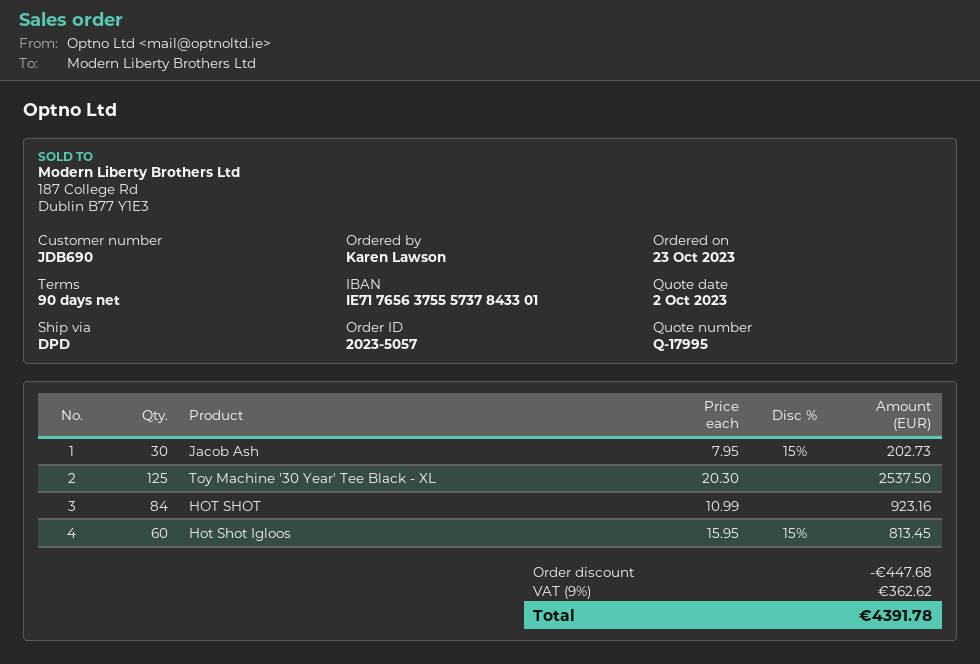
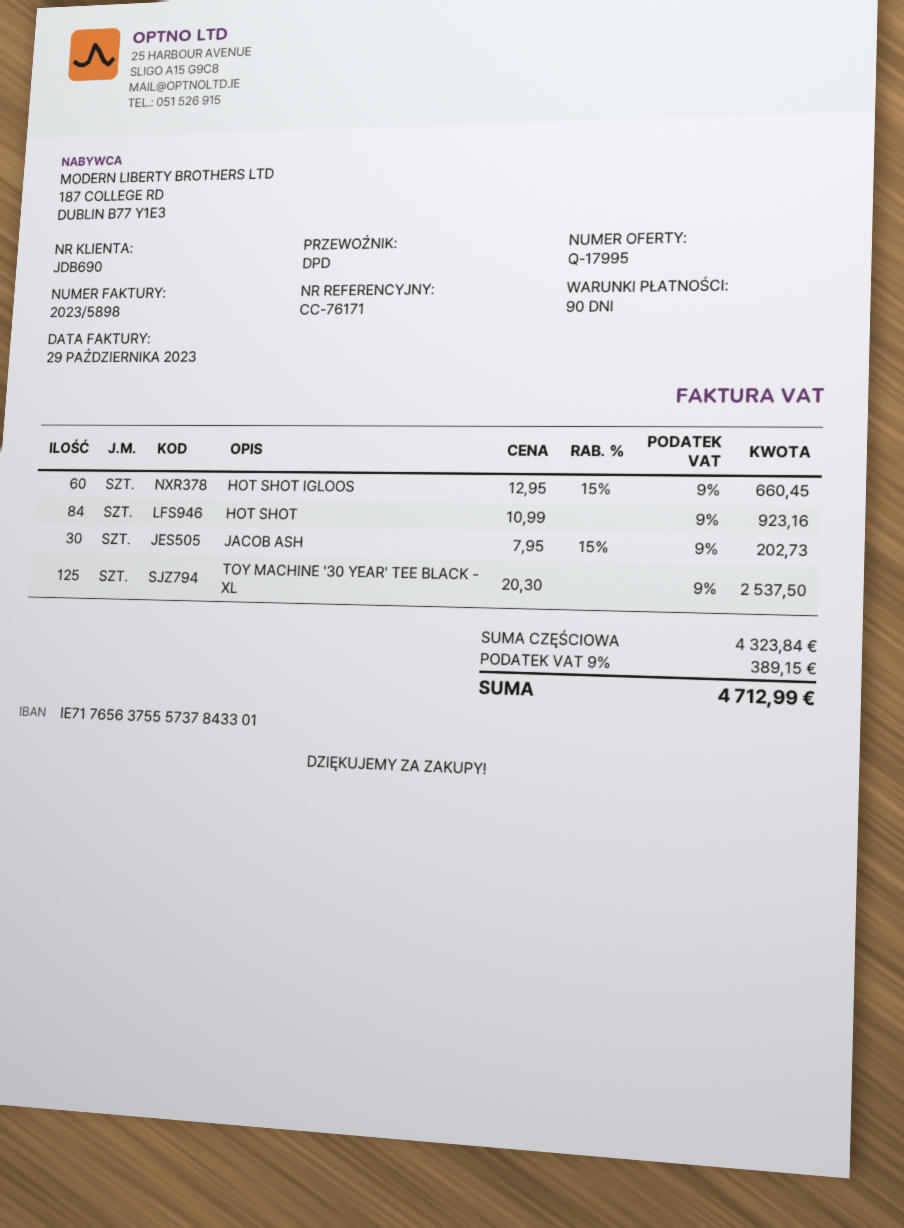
Hot Shot Igloos: 60 x 15.95 - 15% = 813.45 -> 60 x 12.95 - 15% = 660.45
discount: 447.68 -> none
tax: 9% = 362.62 -> 9% = 389.15
total: 4391.78 -> 4712.99

